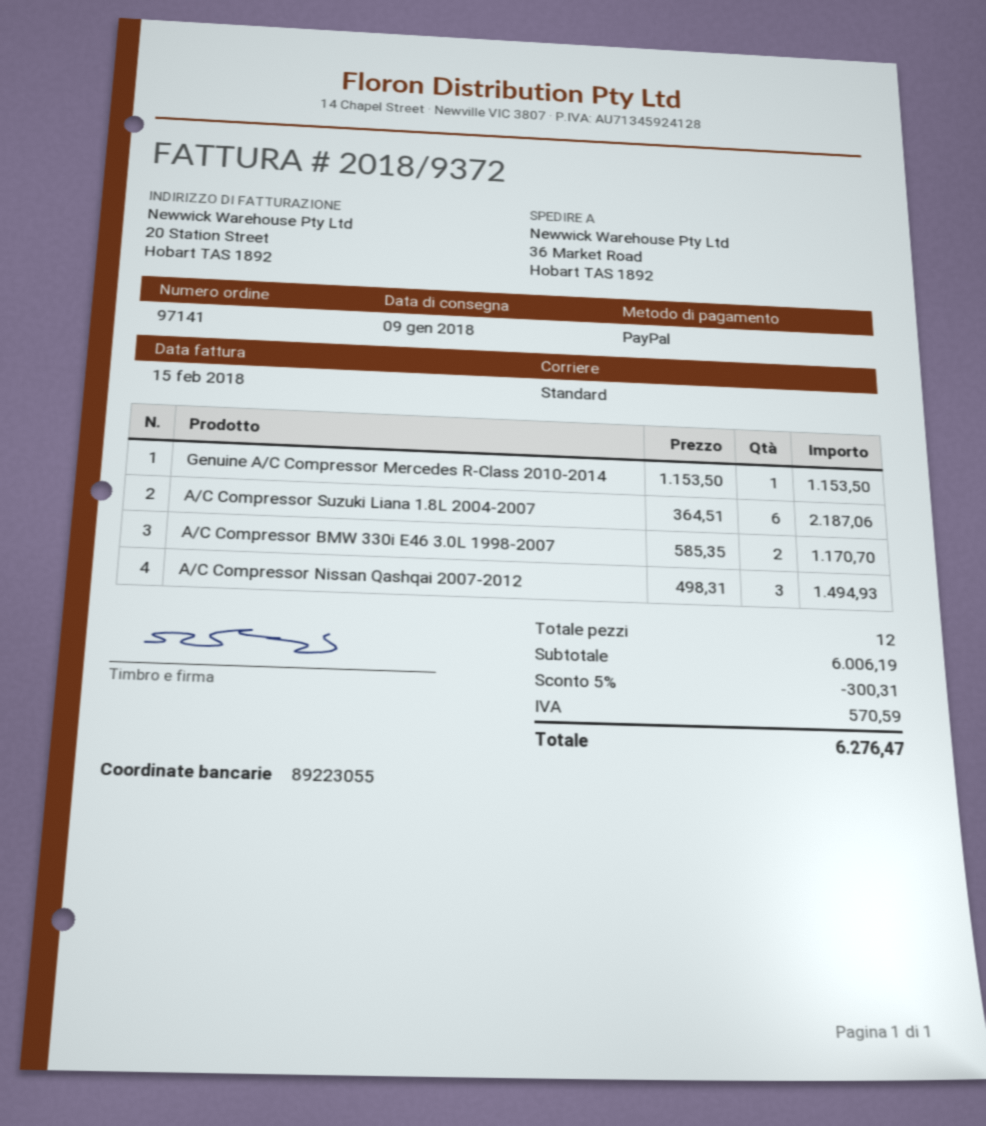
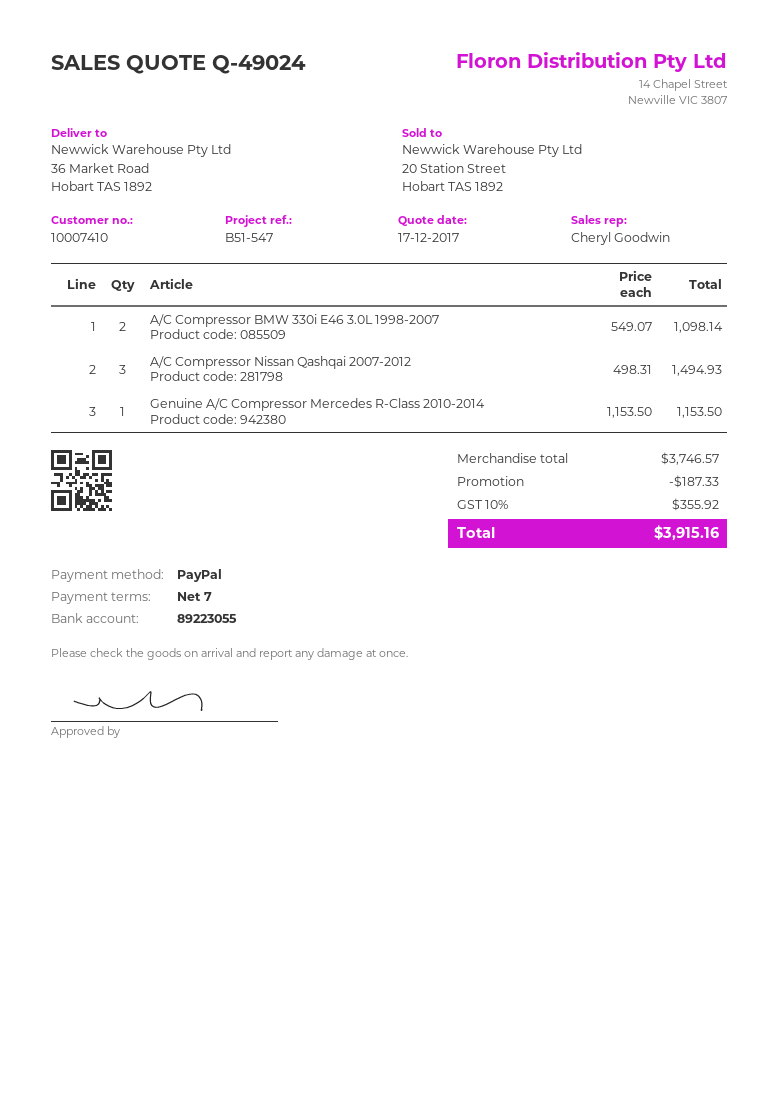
A/C Compressor Suzuki Liana 1.8L 2004-2007: 6 x 364.51 = 2187.06 -> none
A/C Compressor BMW 330i E46 3.0L 1998-2007: 2 x 585.35 = 1170.70 -> 2 x 549.07 = 1098.14
subtotal: 6006.19 -> 3746.57
discount: 300.31 -> 187.33
tax: 570.59 -> 355.92
total: 6276.47 -> 3915.16

